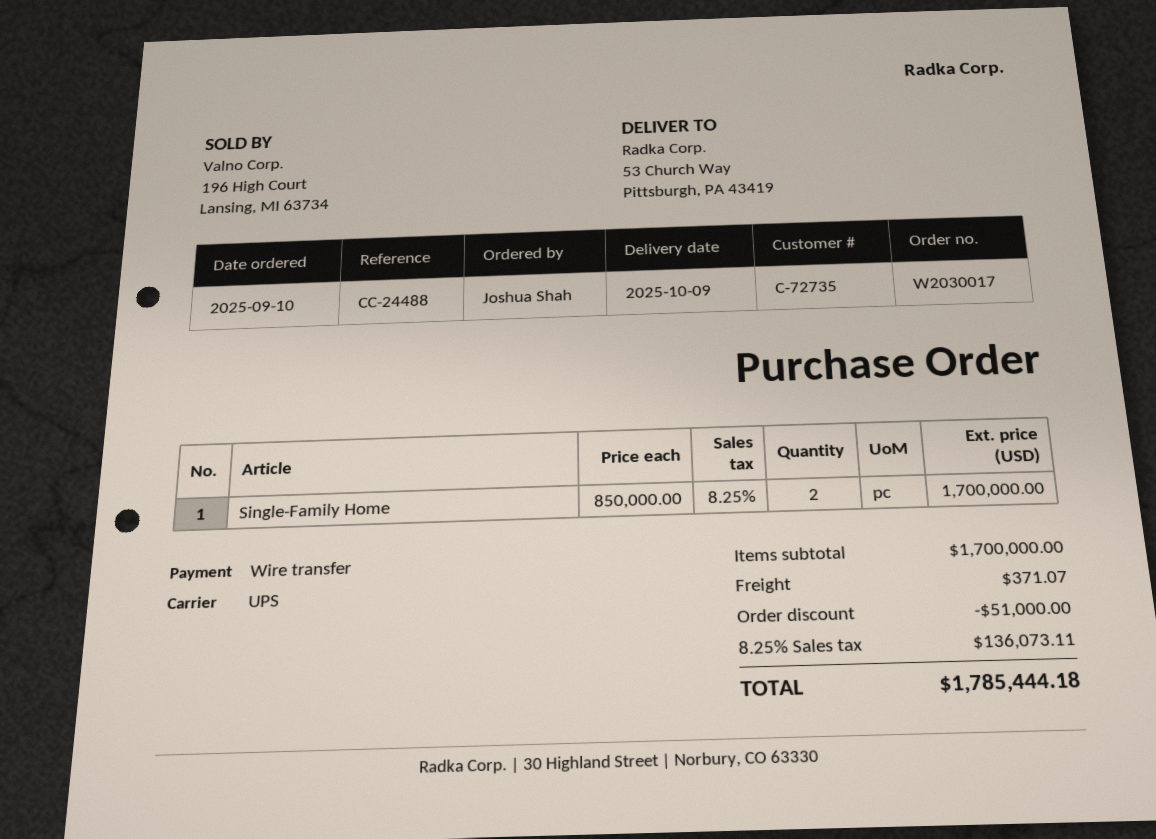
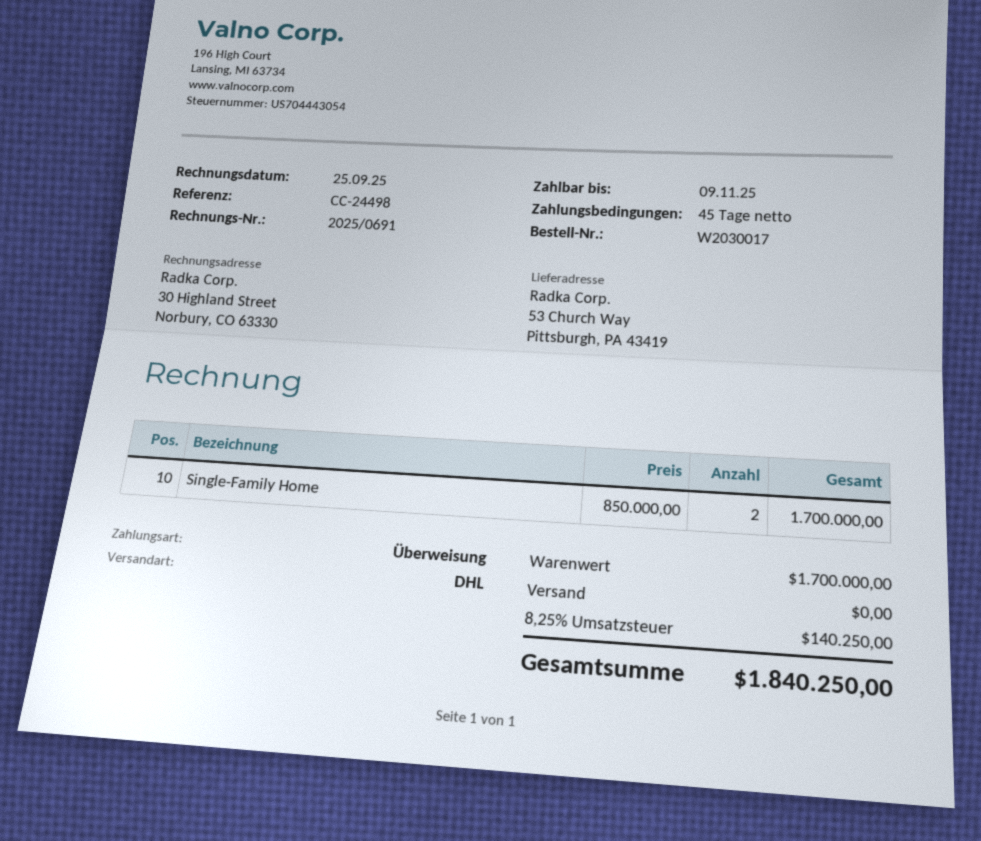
reference: CC-24488 -> CC-24498
shipping method: UPS -> DHL
discount: 51000.00 -> none
shipping: 371.07 -> 0.00
tax: 8.25% = 136073.11 -> 8.25% = 140250.00
total: 1785444.18 -> 1840250.00

